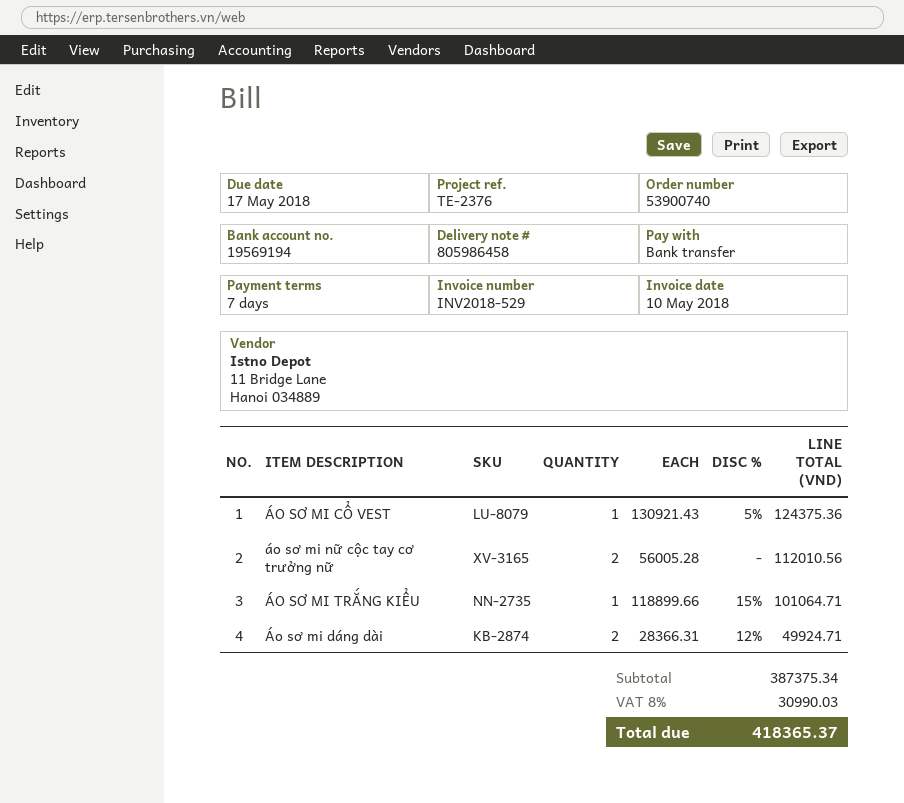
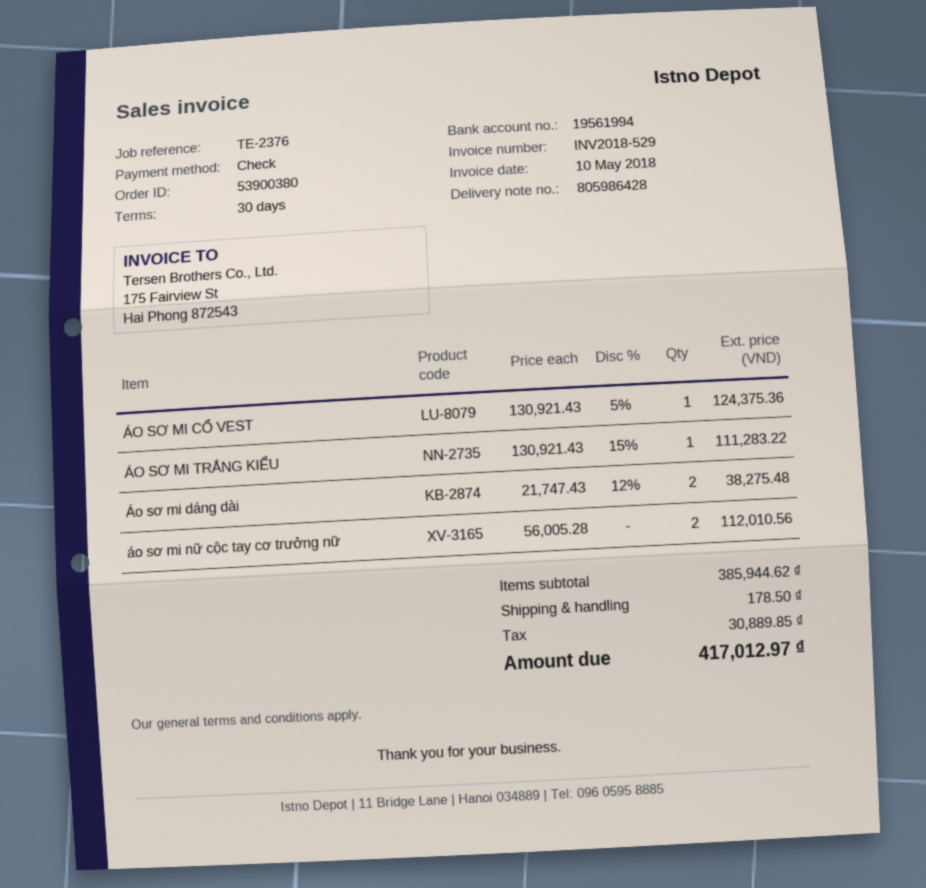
order number: 53900740 -> 53900380
delivery note number: 805986458 -> 805986428
payment terms: 7 days -> 30 days
payment method: bank transfer -> cheque
bank account: 19569194 -> 19561994
ÁO SƠ MI TRẮNG KIỂU: 1 x 118899.66 - 15% = 101064.71 -> 1 x 130921.43 - 15% = 111283.22
Áo sơ mi dáng dài: 2 x 28366.31 - 12% = 49924.71 -> 2 x 21747.43 - 12% = 38275.48
subtotal: 387375.34 -> 385944.62
shipping: none -> 178.50
tax: 30990.03 -> 30889.85
total: 418365.37 -> 417012.97

